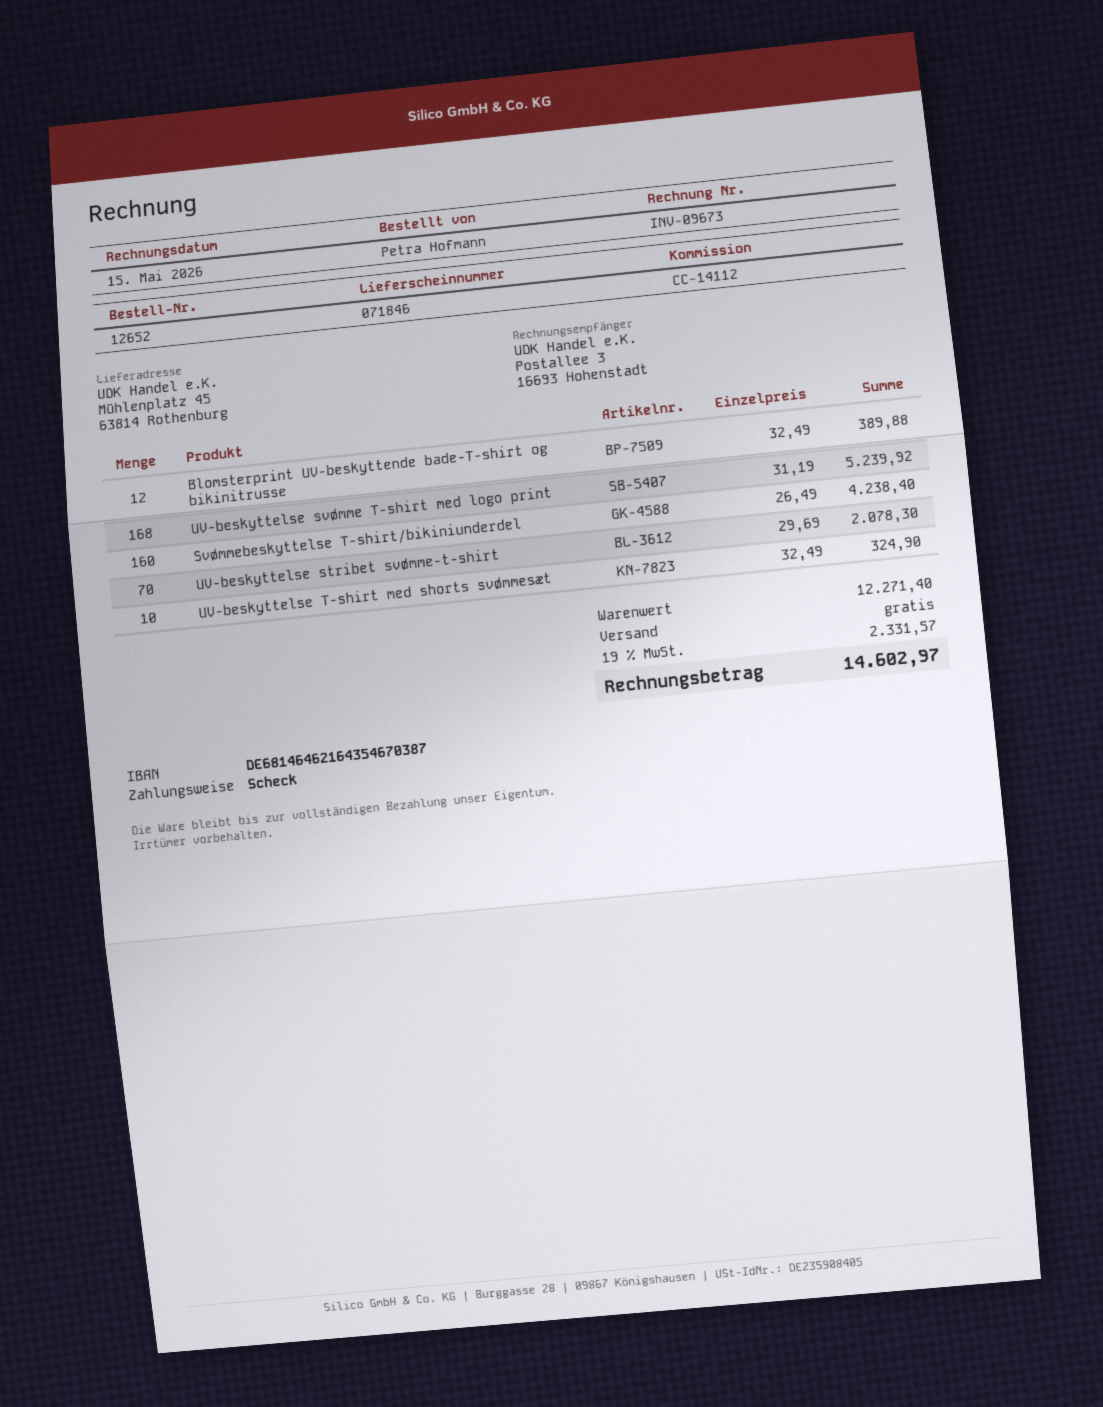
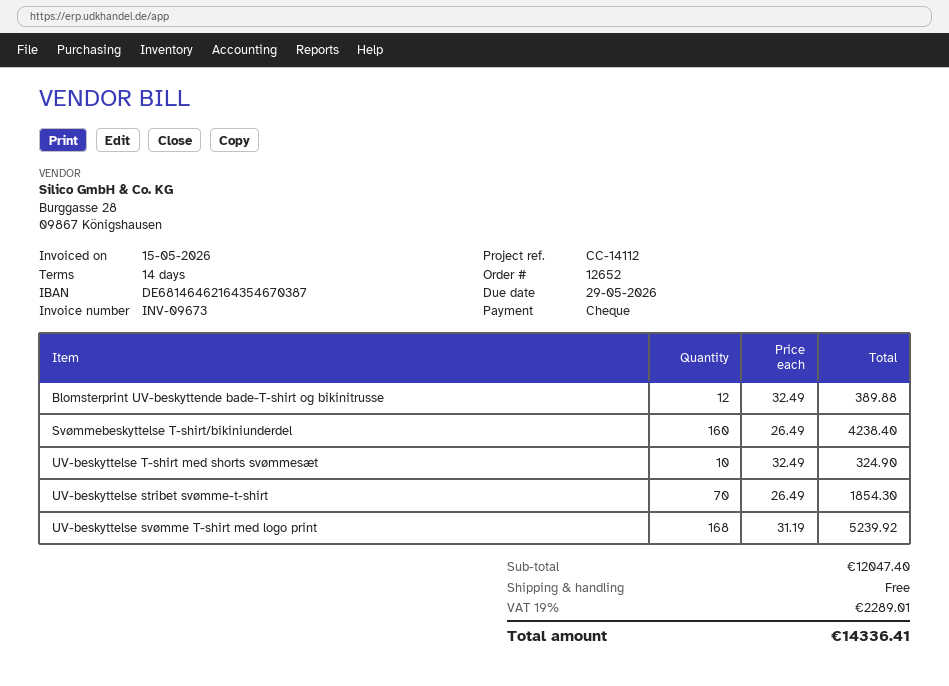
UV-beskyttelse stribet svømme-t-shirt: 70 x 29.69 = 2078.30 -> 70 x 26.49 = 1854.30
subtotal: 12271.40 -> 12047.40
tax: 19% = 2331.57 -> 19% = 2289.01
total: 14602.97 -> 14336.41

